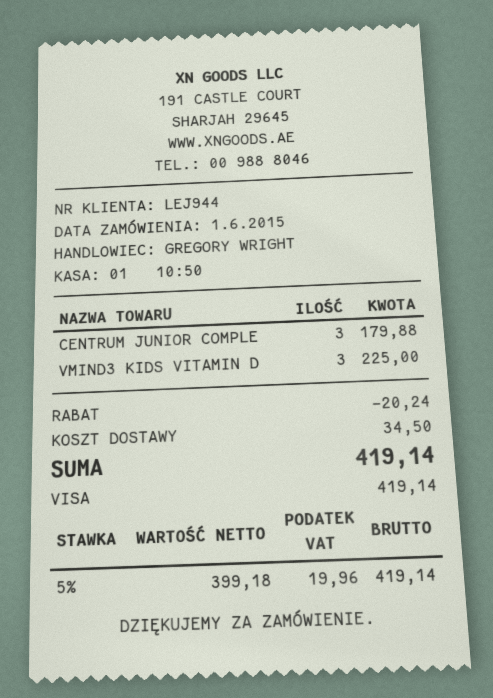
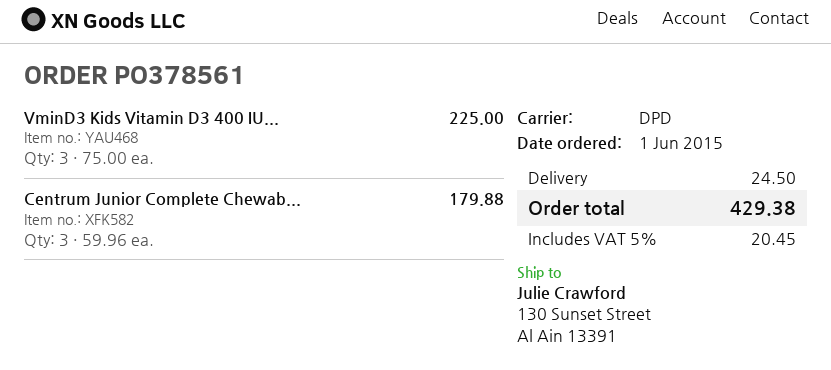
discount: 20.24 -> none
shipping: 34.50 -> 24.50
tax: 5% = 19.96 -> 5% = 20.45
total: 419.14 -> 429.38

